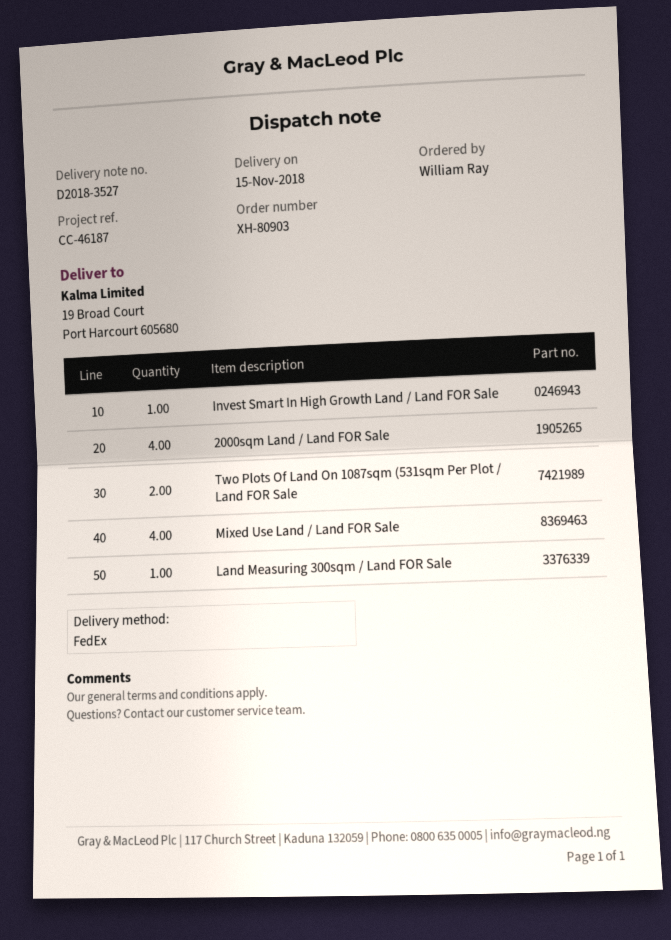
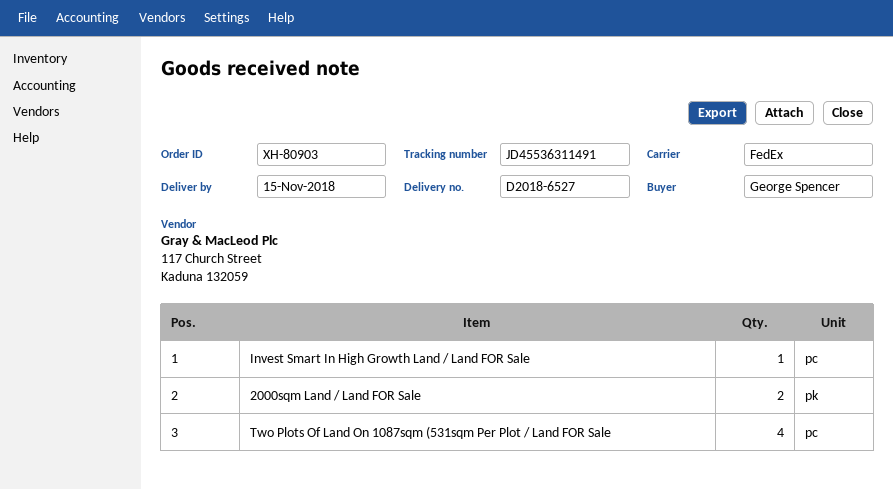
delivery note number: D2018-3527 -> D2018-6527
ordered by: William Ray -> George Spencer
2000sqm Land / Land FOR Sale: 4 -> 2
Two Plots Of Land On 1087sqm (531sqm Per Plot / Land FOR Sale: 2 -> 4
Mixed Use Land / Land FOR Sale: 4 -> none
Land Measuring 300sqm / Land FOR Sale: 1 -> none

